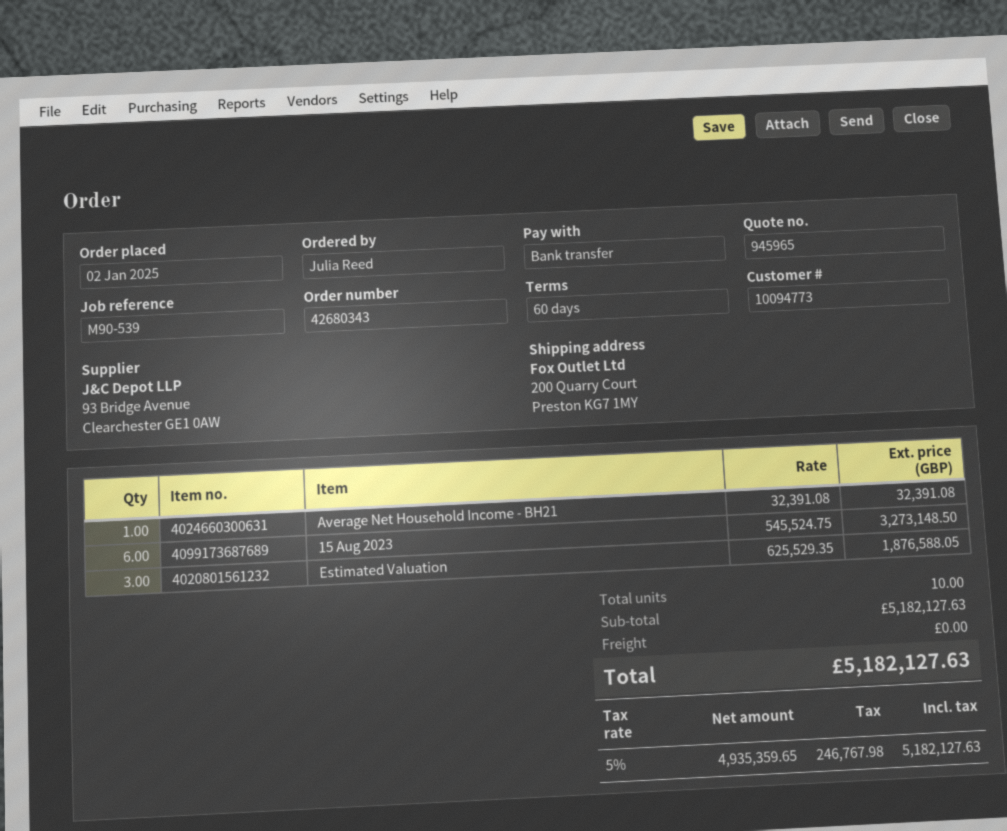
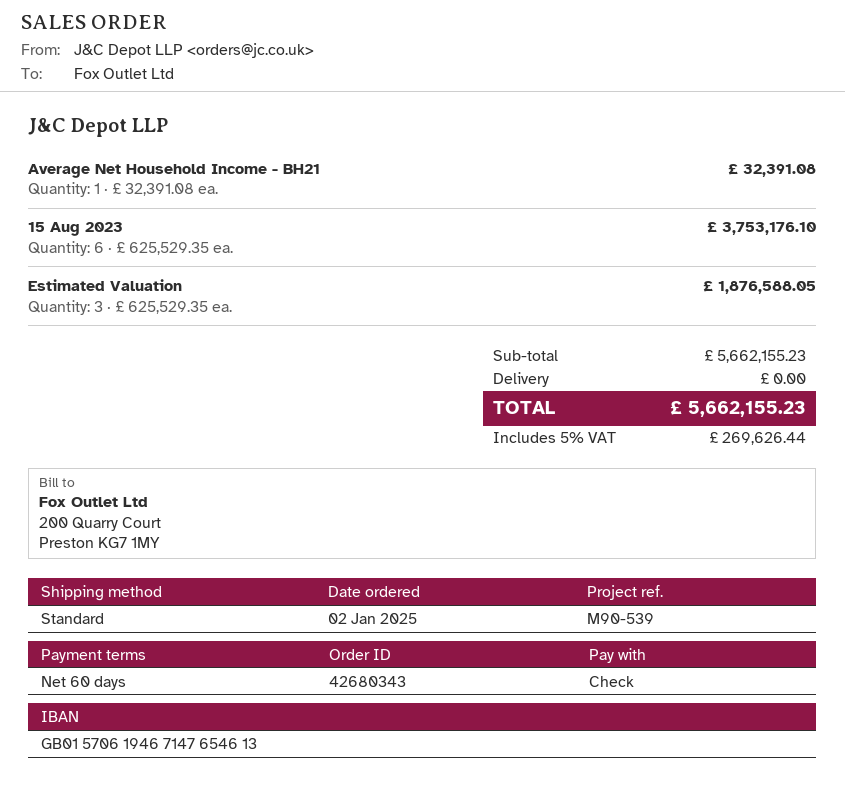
payment method: bank transfer -> cheque
15 Aug 2023: 6 x 545524.75 = 3273148.50 -> 6 x 625529.35 = 3753176.10
subtotal: 5182127.63 -> 5662155.23
tax: 5% = 246767.98 -> 5% = 269626.44
total: 5182127.63 -> 5662155.23

